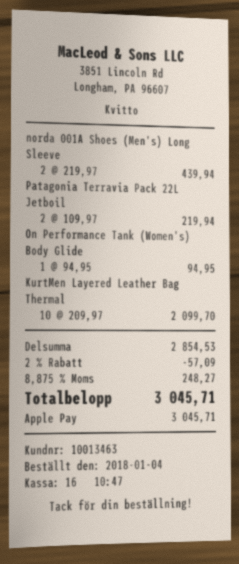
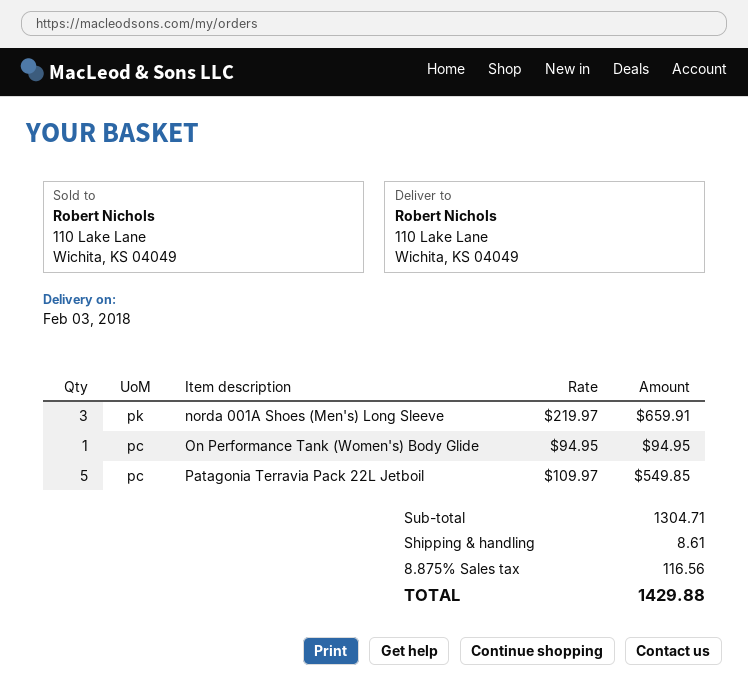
norda 001A Shoes (Men's) Long Sleeve: 2 x 219.97 = 439.94 -> 3 x 219.97 = 659.91
Patagonia Terravia Pack 22L Jetboil: 2 x 109.97 = 219.94 -> 5 x 109.97 = 549.85
KurtMen Layered Leather Bag Thermal: 10 x 209.97 = 2099.70 -> none
subtotal: 2854.53 -> 1304.71
discount: 2% = 57.09 -> none
shipping: none -> 8.61
tax: 8.875% = 248.27 -> 8.875% = 116.56
total: 3045.71 -> 1429.88

